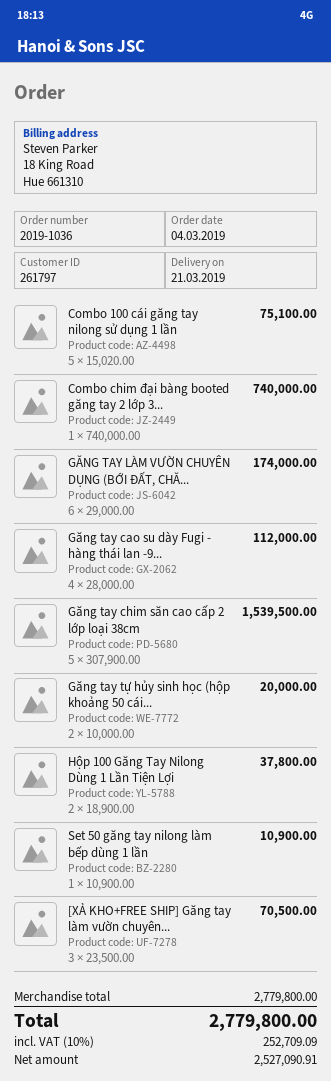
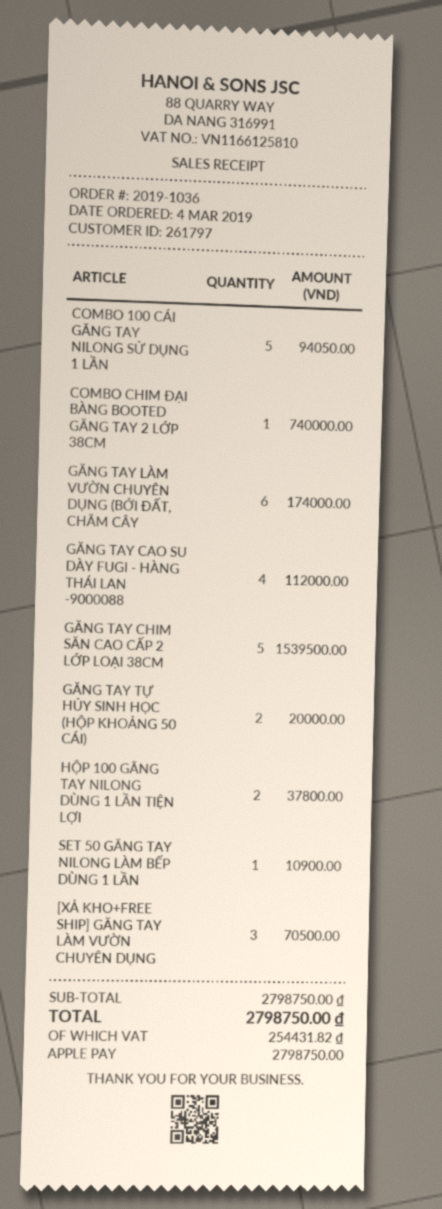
Combo 100 cái găng tay nilong sử dụng 1 lần: 5 for 75100.00 -> 5 for 94050.00
subtotal: 2779800.00 -> 2798750.00
tax: 252709.09 -> 254431.82
total: 2779800.00 -> 2798750.00

